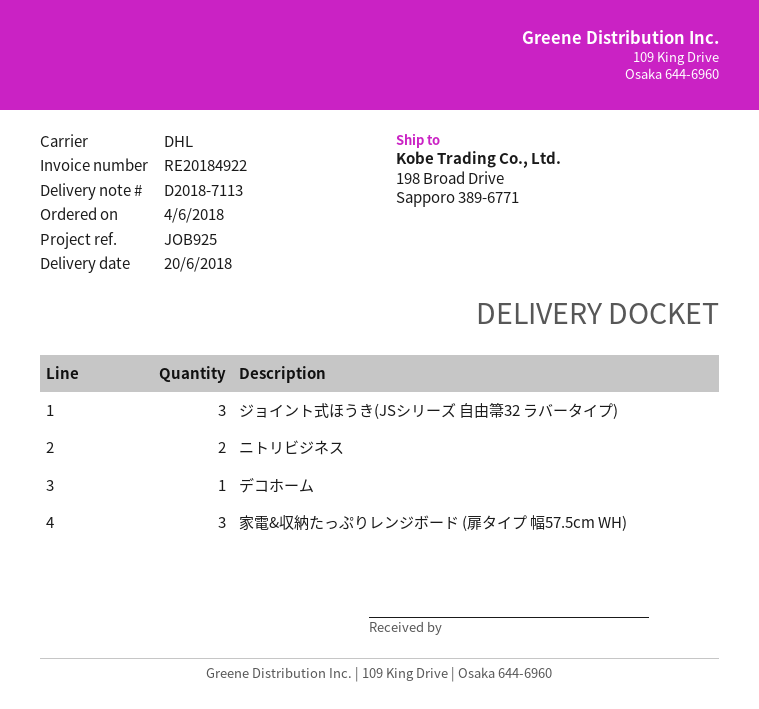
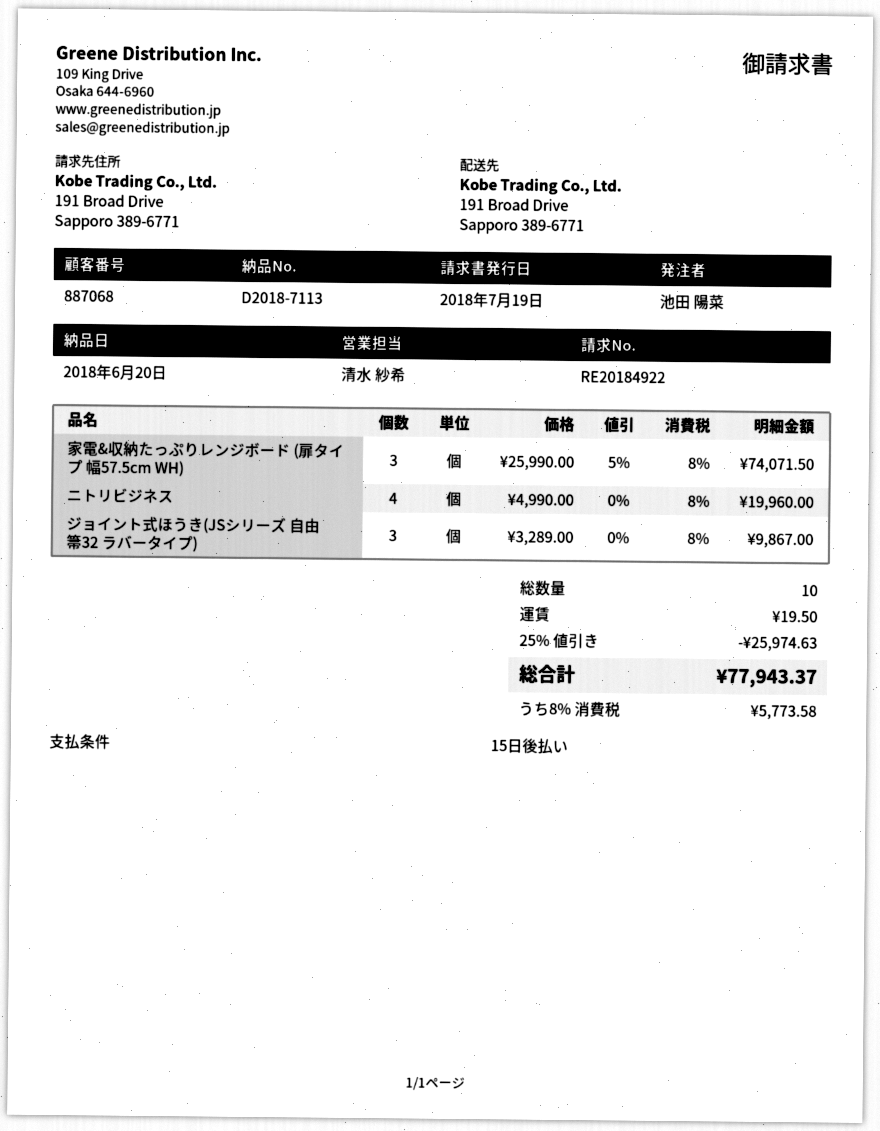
ship to: 198 Broad Drive, Sapporo 389-6771 -> 191 Broad Drive, Sapporo 389-6771
ニトリビジネス: 2 -> 4
デコホーム: 1 -> none

